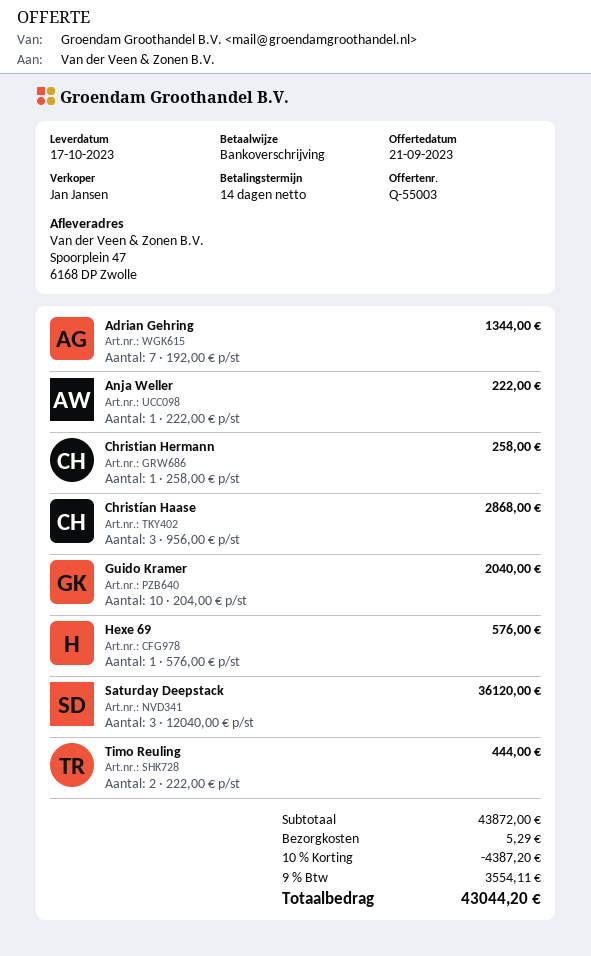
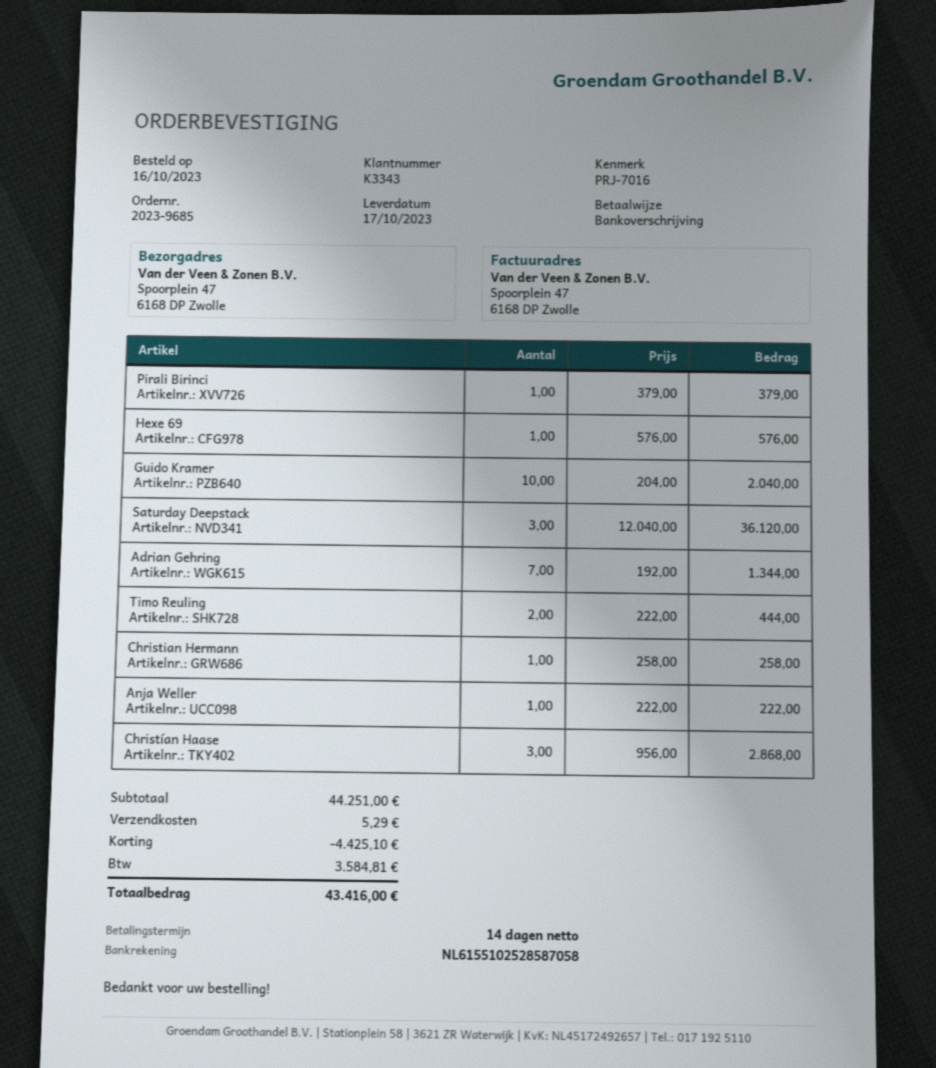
Pirali Birinci: none -> 1 x 379.00 = 379.00
subtotal: 43872.00 -> 44251.00
discount: 4387.20 -> 4425.10
tax: 3554.11 -> 3584.81
total: 43044.20 -> 43416.00

